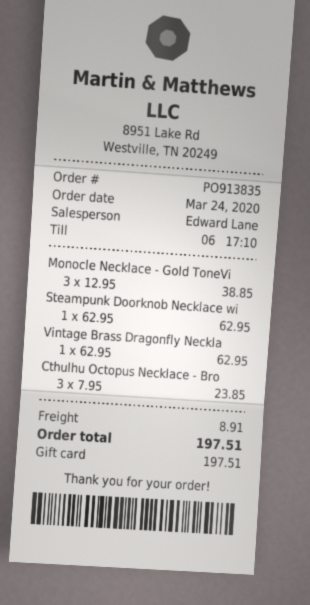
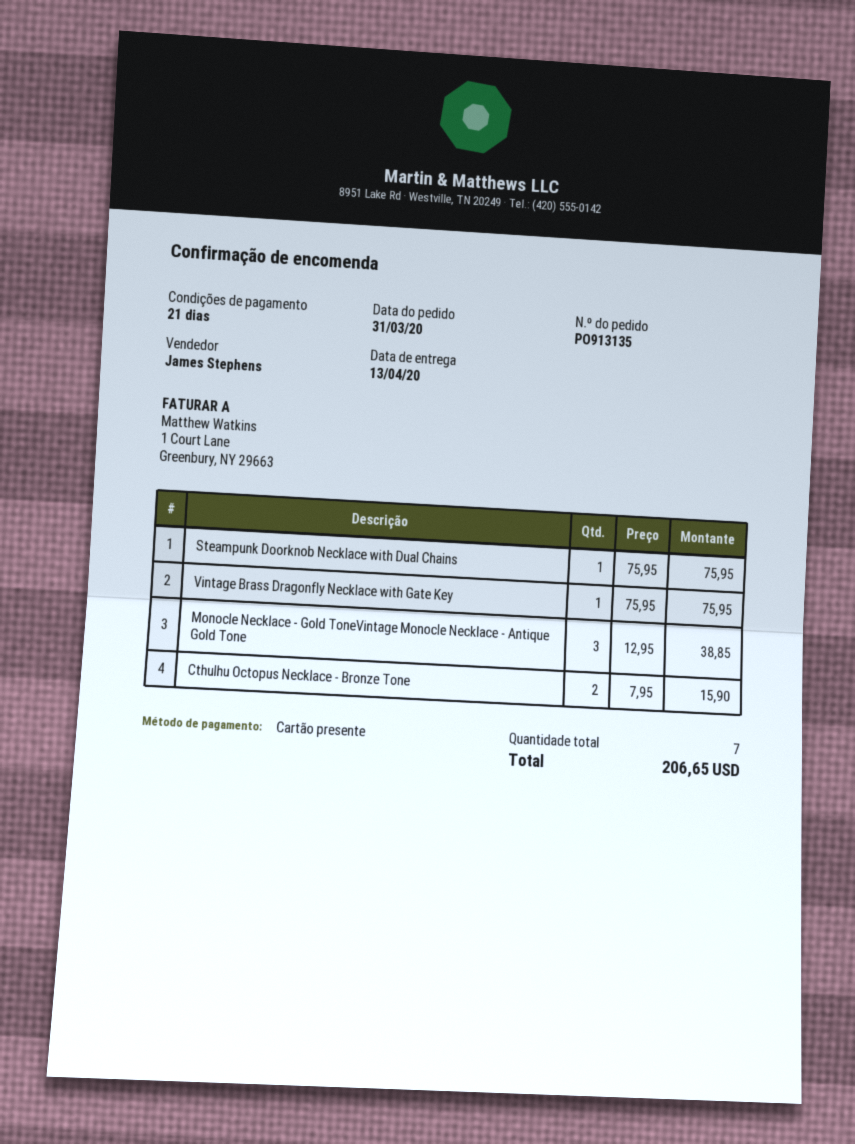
order number: PO913835 -> PO913135
order date: 2020-03-24 -> 2020-03-31
sales rep: Edward Lane -> James Stephens
Steampunk Doorknob Necklace wi: 1 x 62.95 = 62.95 -> 1 x 75.95 = 75.95
Vintage Brass Dragonfly Neckla: 1 x 62.95 = 62.95 -> 1 x 75.95 = 75.95
Cthulhu Octopus Necklace - Bro: 3 x 7.95 = 23.85 -> 2 x 7.95 = 15.90
shipping: 8.91 -> none
total: 197.51 -> 206.65

